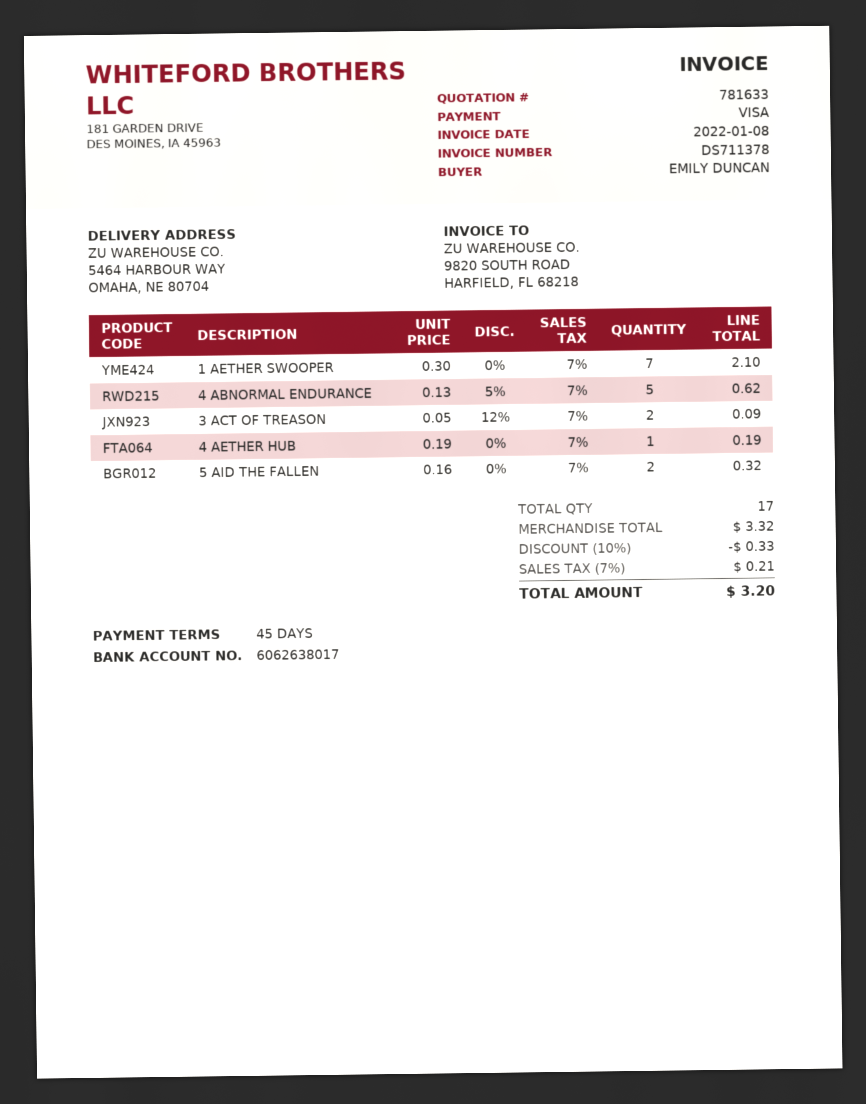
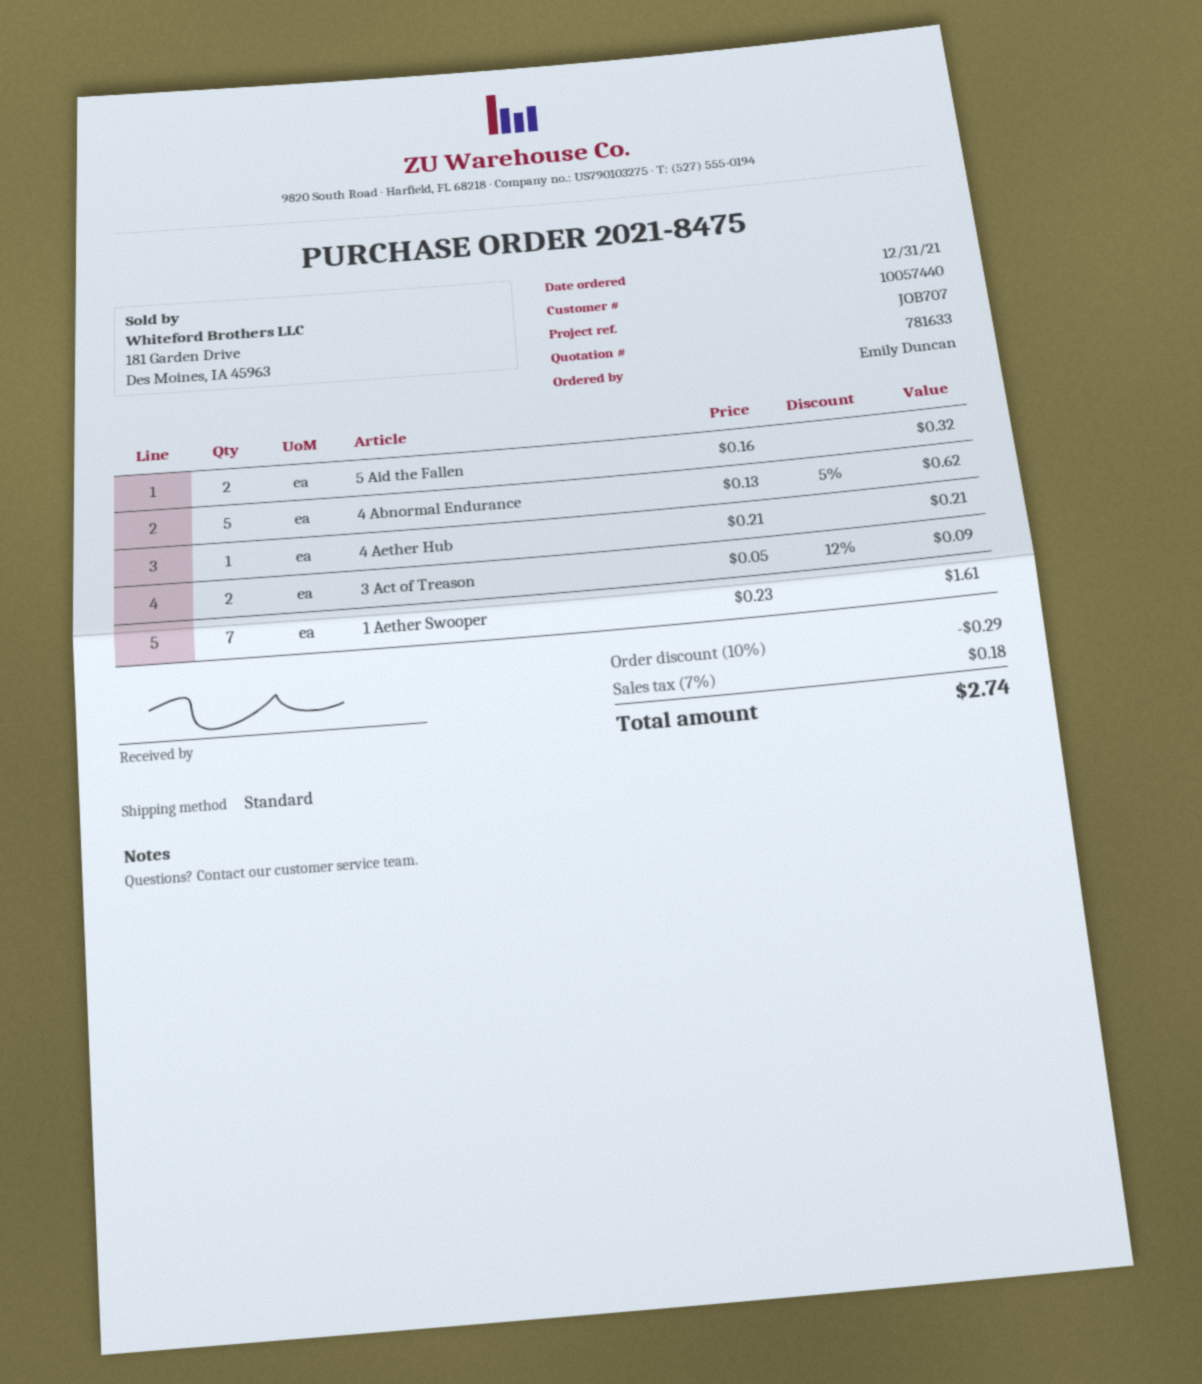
1 AETHER SWOOPER: 7 x 0.30 = 2.10 -> 7 x 0.23 = 1.61
4 AETHER HUB: 1 x 0.19 = 0.19 -> 1 x 0.21 = 0.21
discount: 10% = 0.33 -> 10% = 0.29
tax: 7% = 0.21 -> 7% = 0.18
total: 3.20 -> 2.74

